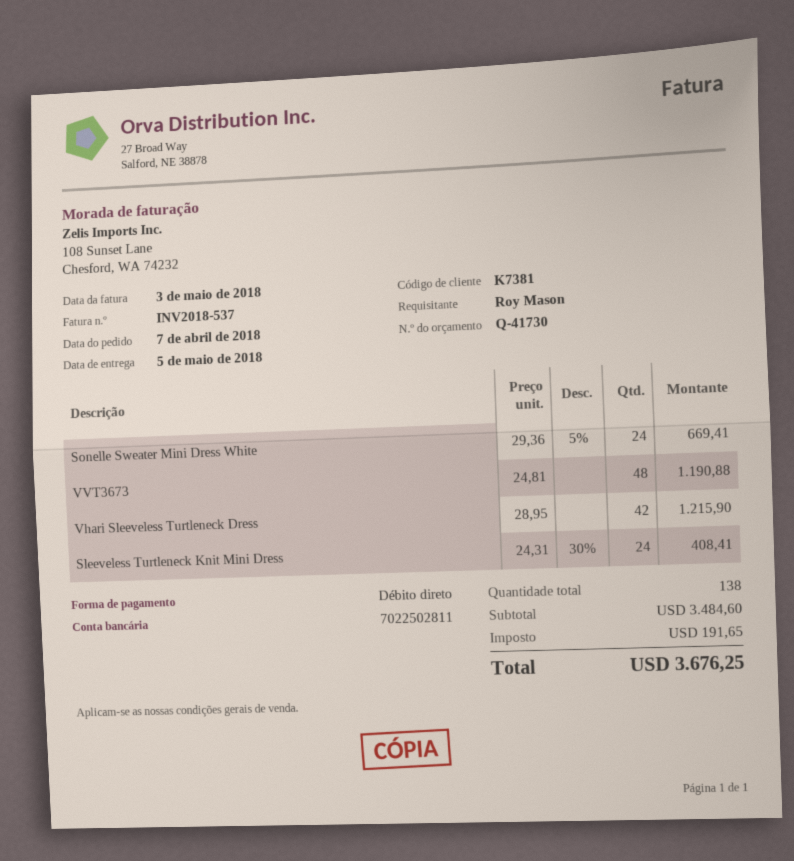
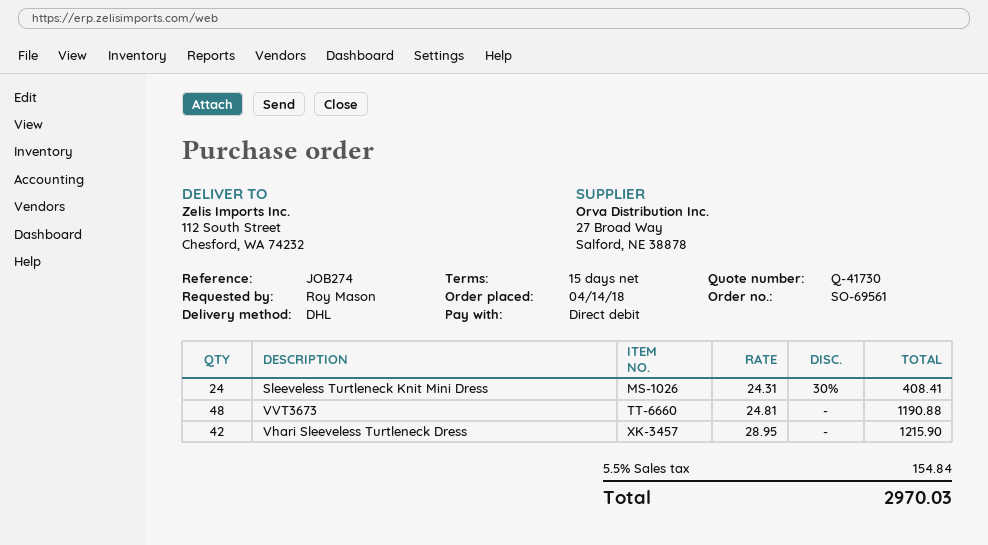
order date: 2018-04-07 -> 2018-04-14
Sonelle Sweater Mini Dress White: 24 x 29.36 - 5% = 669.41 -> none
tax: 191.65 -> 154.84
total: 3676.25 -> 2970.03

